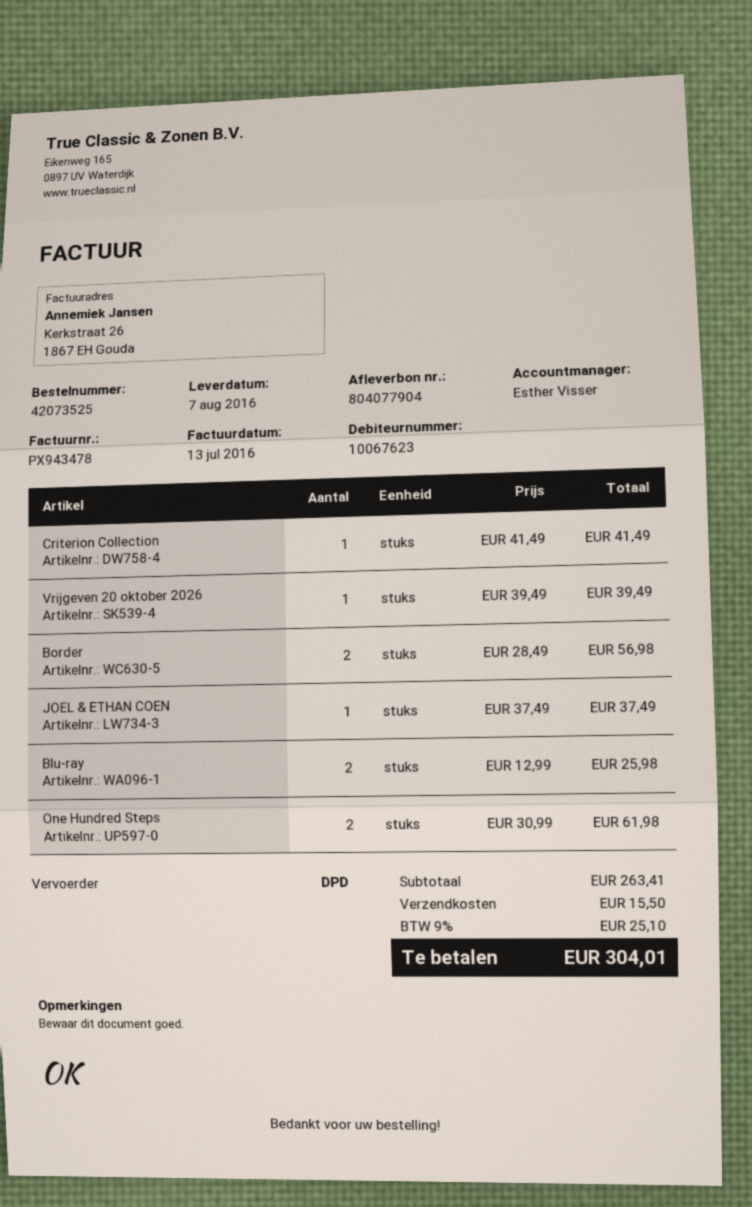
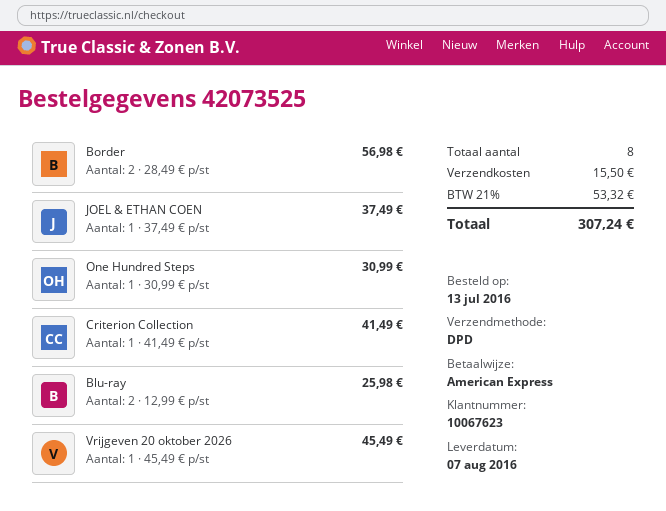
Vrijgeven 20 oktober 2026: 1 x 39.49 = 39.49 -> 1 x 45.49 = 45.49
One Hundred Steps: 2 x 30.99 = 61.98 -> 1 x 30.99 = 30.99
tax: 9% = 25.10 -> 21% = 53.32
total: 304.01 -> 307.24

